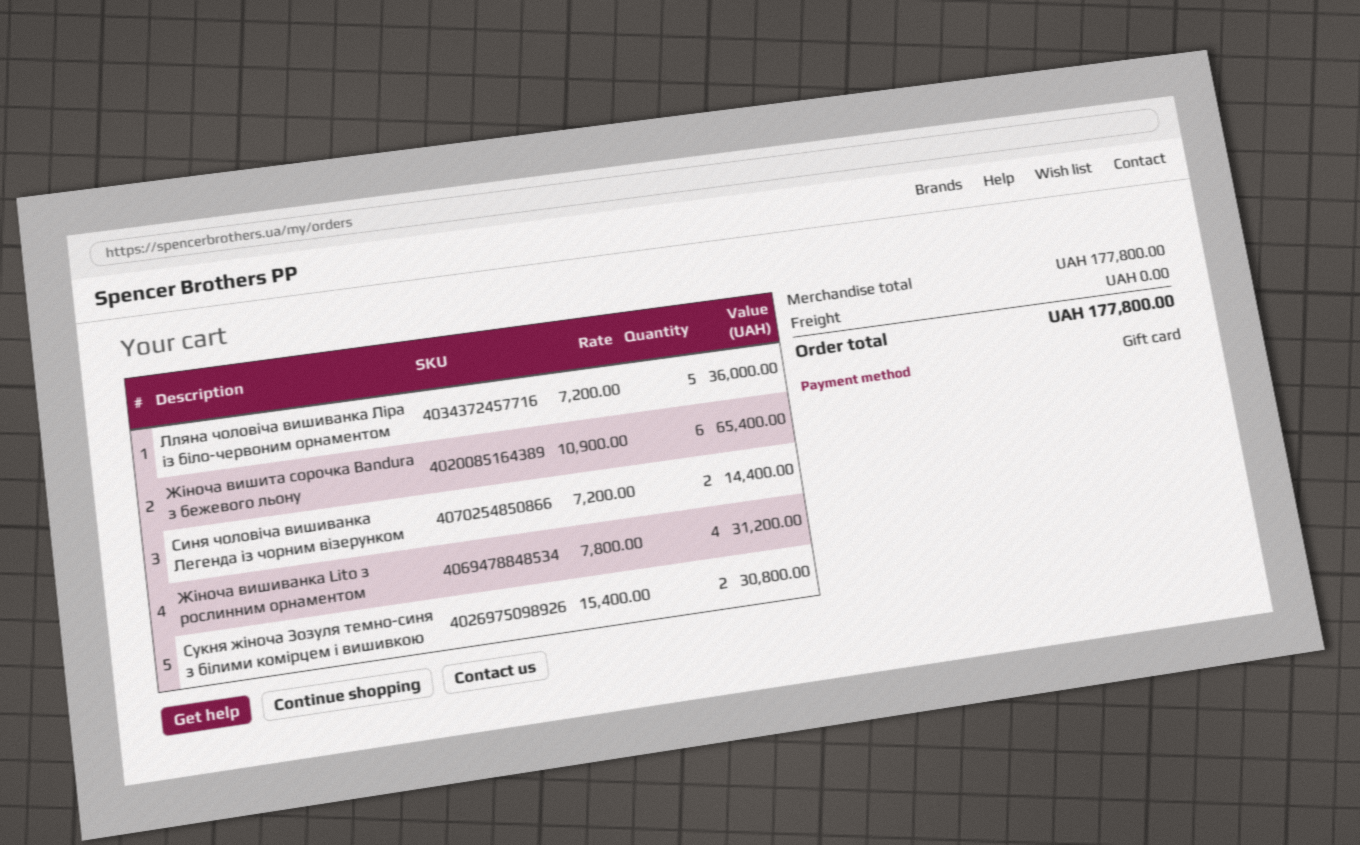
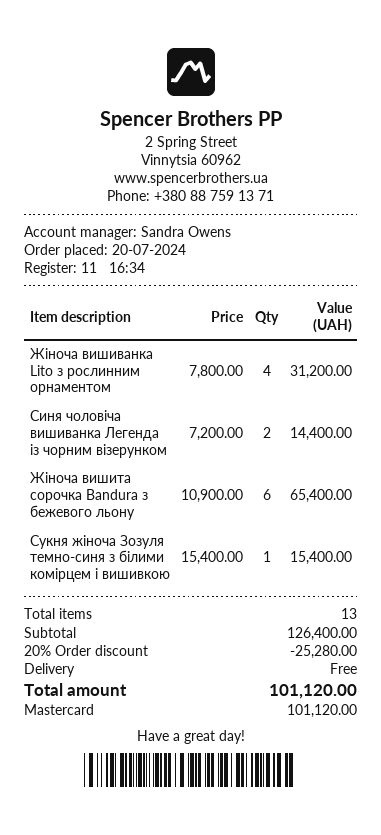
payment method: gift card -> Mastercard
Лляна чоловіча вишиванка Ліра із біло-червоним орнаментом: 5 x 7200.00 = 36000.00 -> none
Сукня жіноча Зозуля темно-синя з білими комірцем і вишивкою: 2 x 15400.00 = 30800.00 -> 1 x 15400.00 = 15400.00
subtotal: 177800.00 -> 126400.00
discount: none -> 20% = 25280.00
total: 177800.00 -> 101120.00

